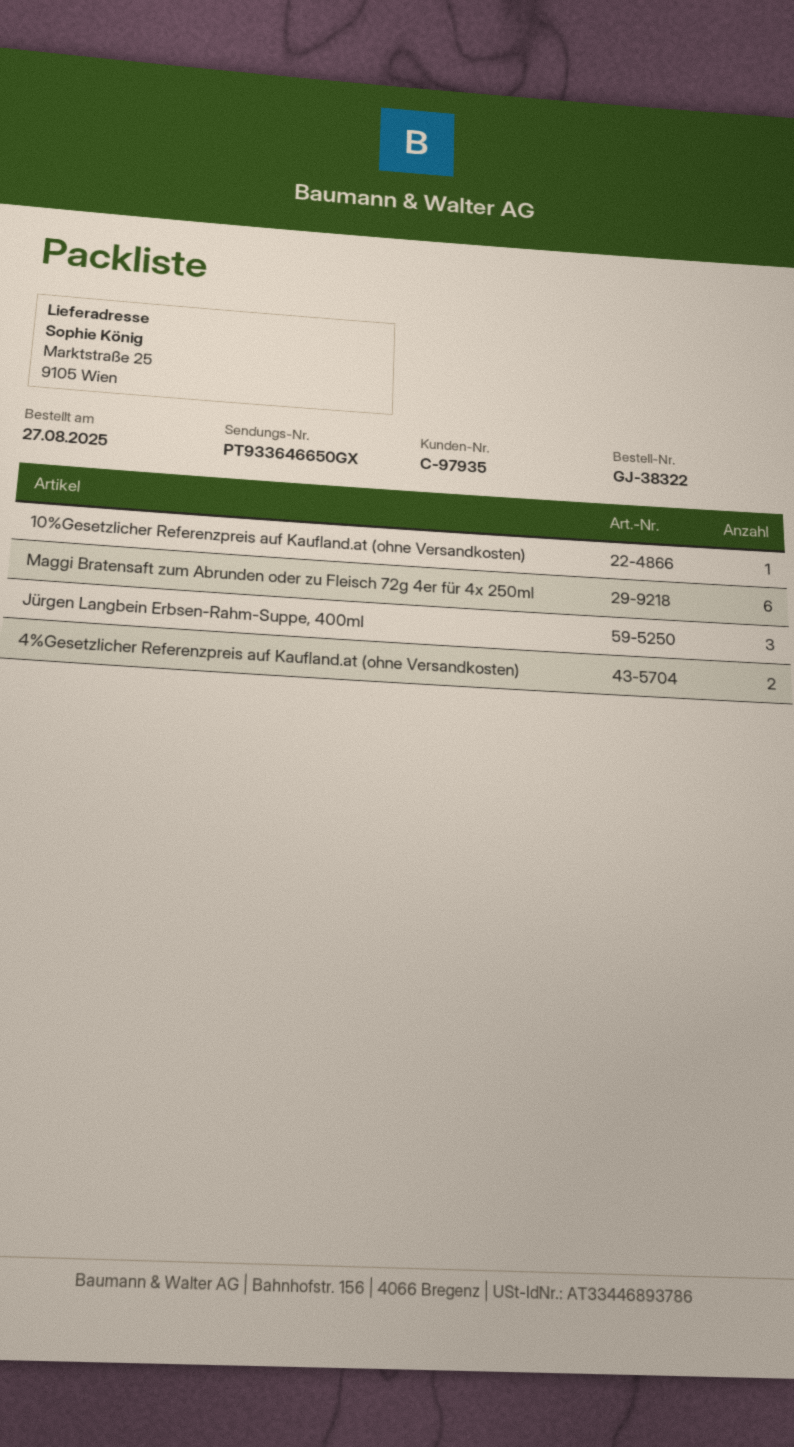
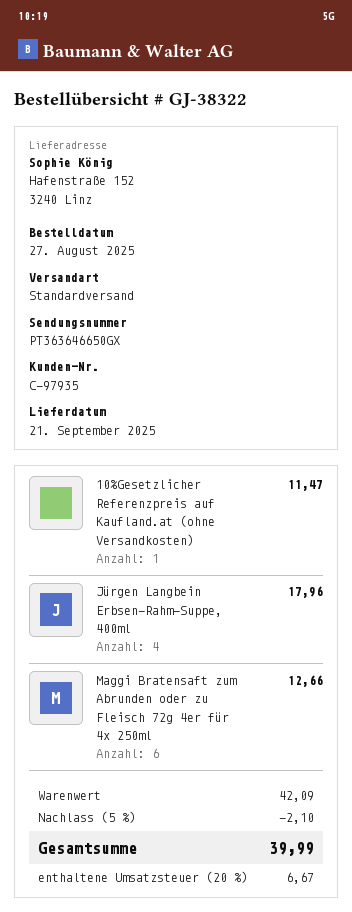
tracking number: PT933646650GX -> PT363646650GX
ship to: Marktstraße 25, 9105 Wien -> Hafenstraße 152, 3240 Linz
Jürgen Langbein Erbsen-Rahm-Suppe, 400ml: 3 -> 4
4%Gesetzlicher Referenzpreis auf Kaufland.at (ohne Versandkosten): 2 -> none

